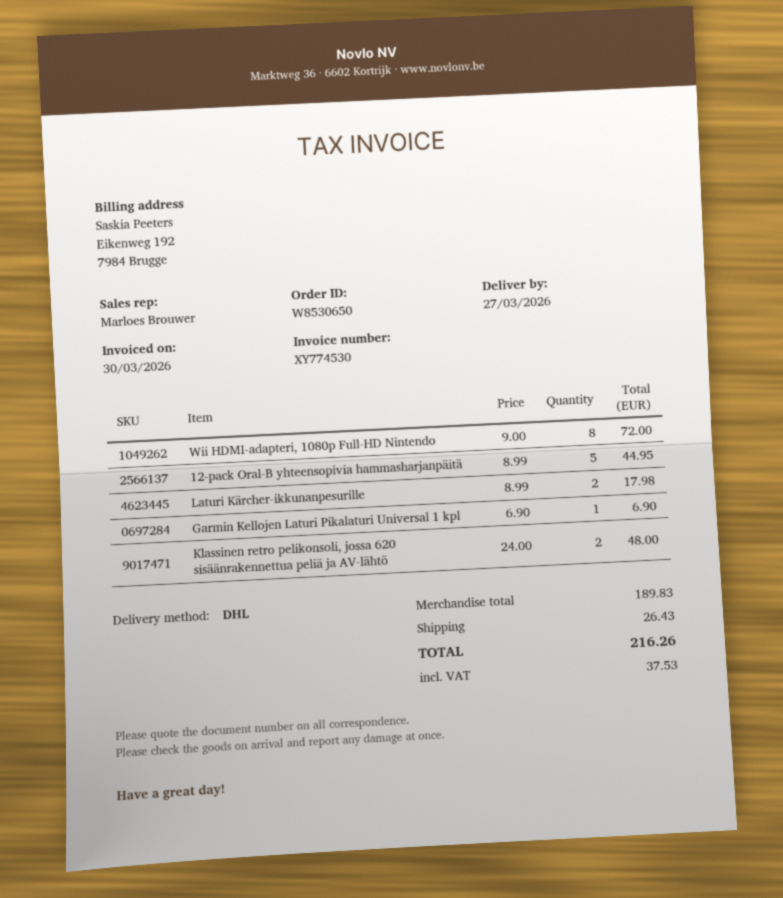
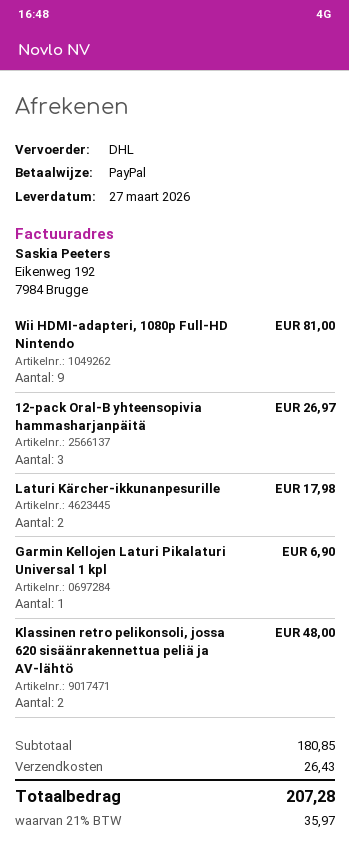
Wii HDMI-adapteri, 1080p Full-HD Nintendo: 8 for 72.00 -> 9 for 81.00
12-pack Oral-B yhteensopivia hammasharjanpäitä: 5 for 44.95 -> 3 for 26.97
subtotal: 189.83 -> 180.85
tax: 37.53 -> 35.97
total: 216.26 -> 207.28

